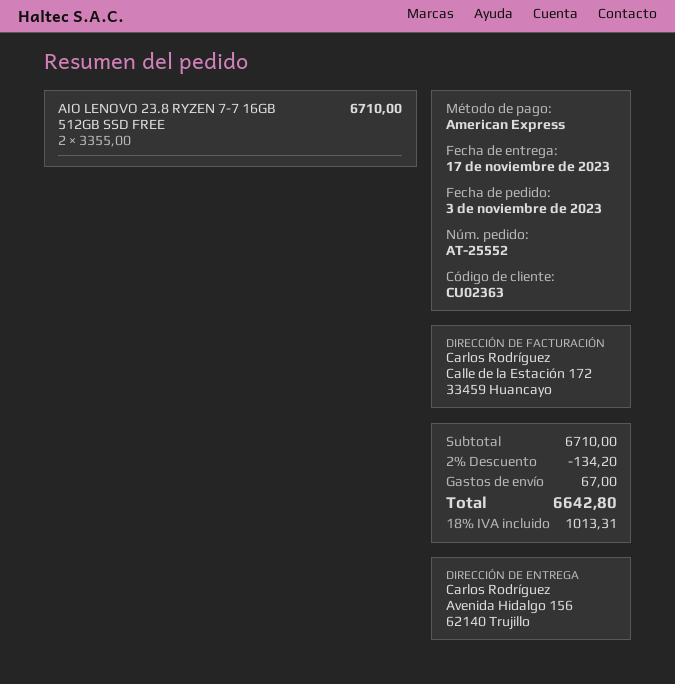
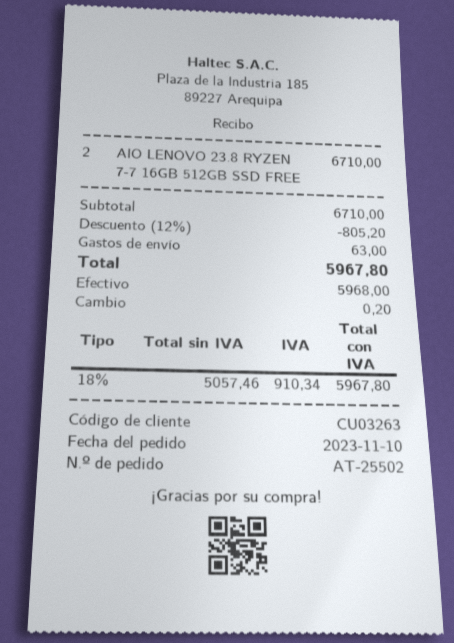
order number: AT-25552 -> AT-25502
order date: 2023-11-03 -> 2023-11-10
customer number: CU02363 -> CU03263
payment method: American Express -> cash
discount: 2% = 134.20 -> 12% = 805.20
shipping: 67.00 -> 63.00
tax: 18% = 1013.31 -> 18% = 910.34
total: 6642.80 -> 5967.80

